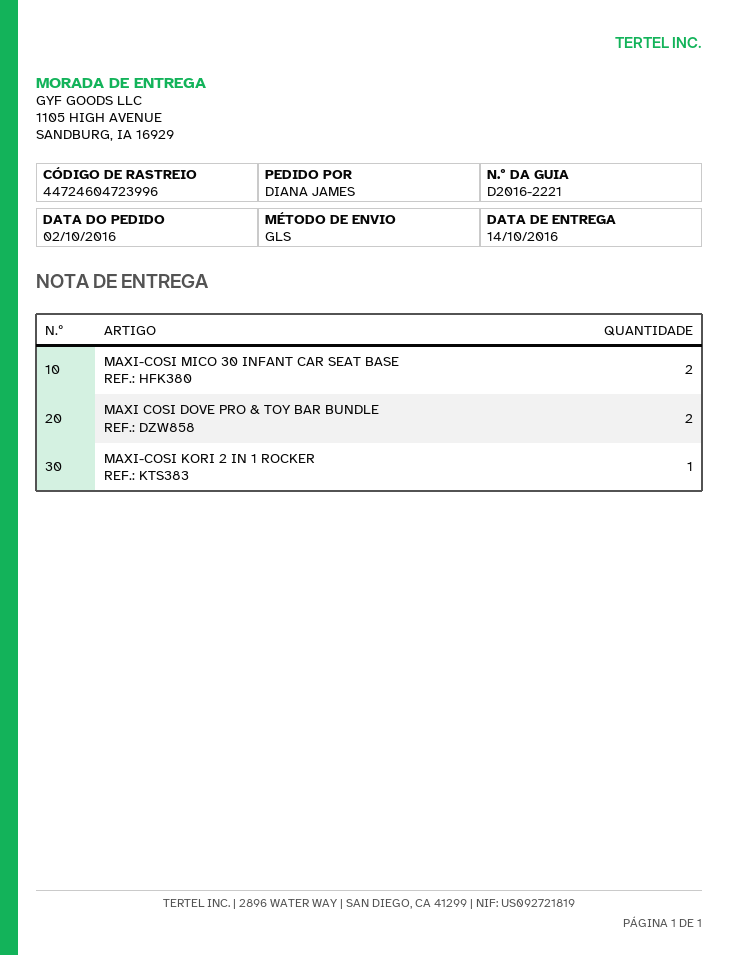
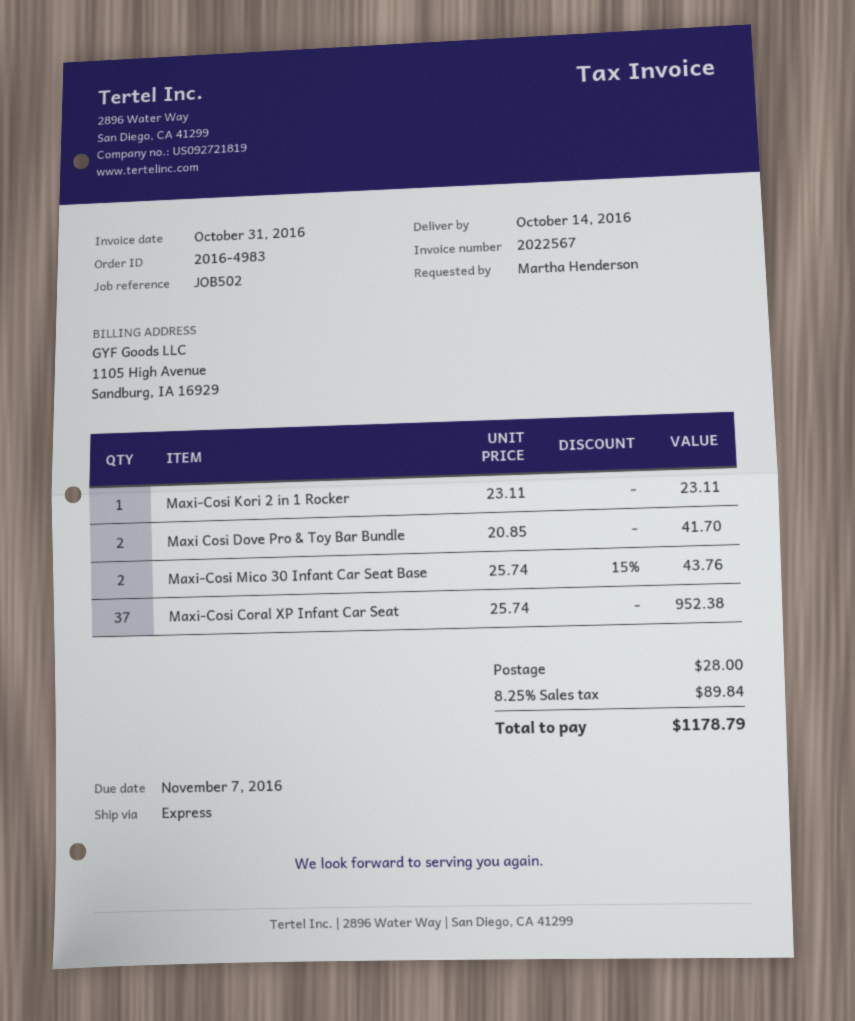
ordered by: DIANA JAMES -> Martha Henderson
shipping method: GLS -> express
Maxi-Cosi Coral XP Infant Car Seat: none -> 37

